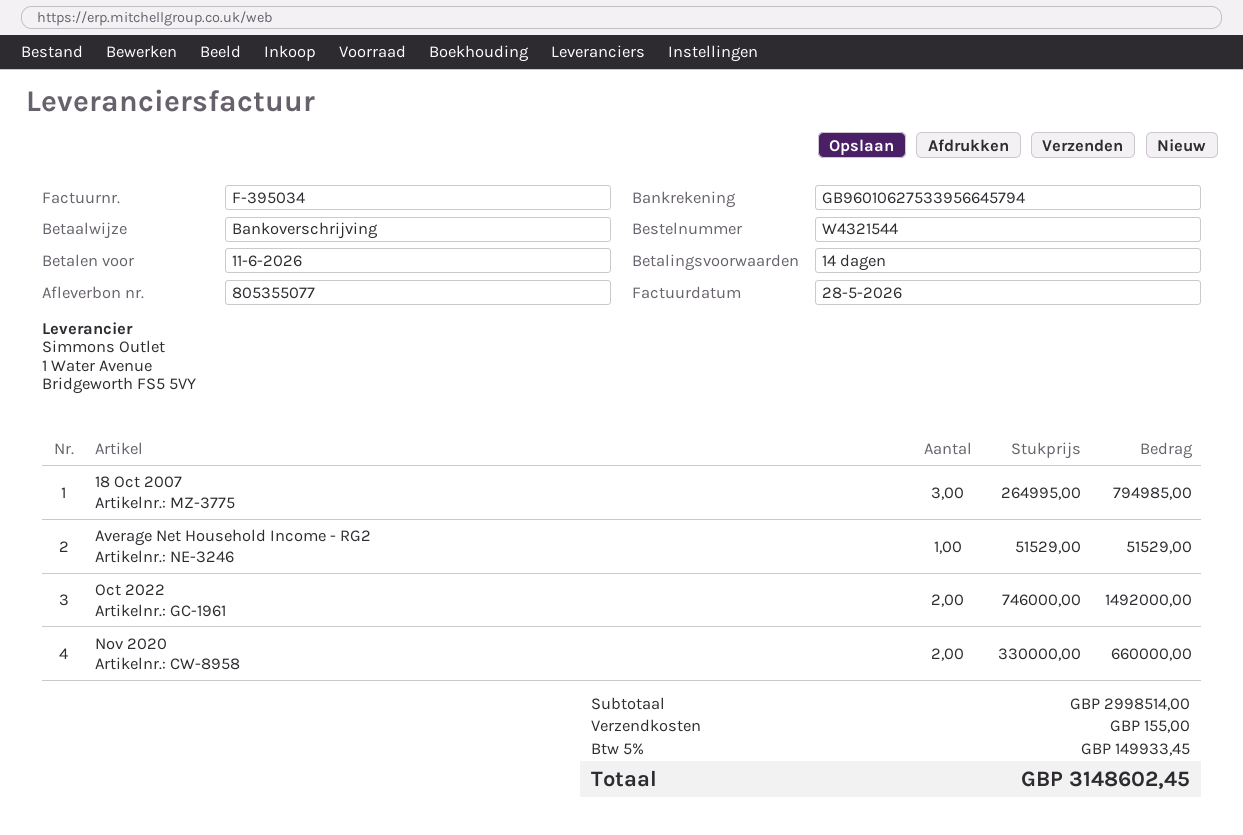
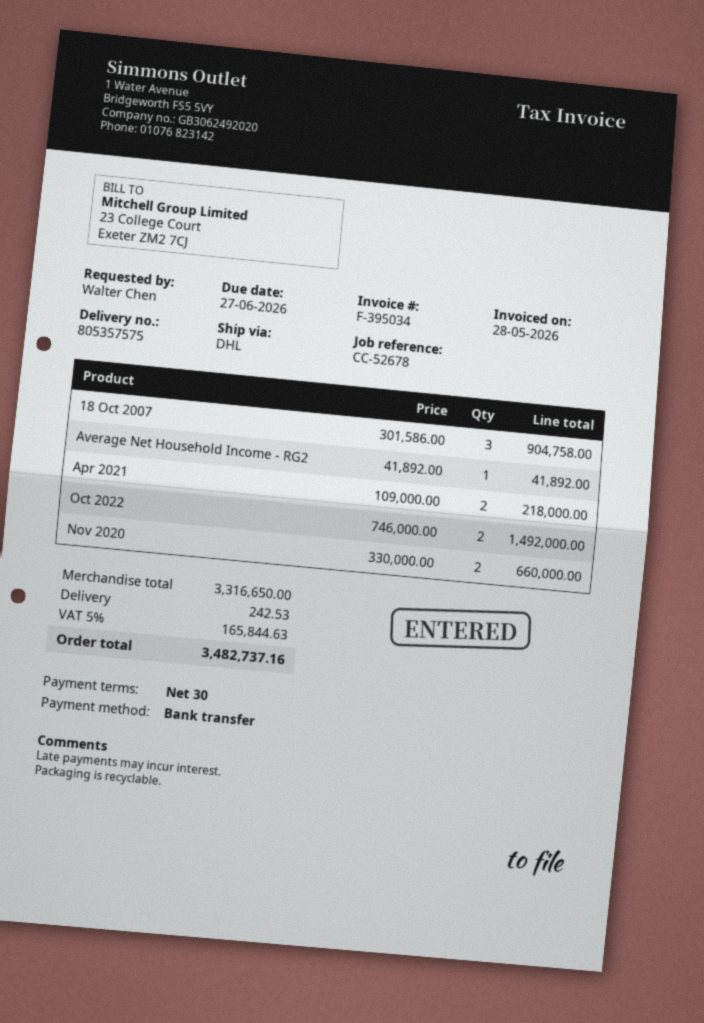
delivery note number: 805355077 -> 805357575
payment terms: 14 days -> 30 days
due date: 2026-06-11 -> 2026-06-27
18 Oct 2007: 3 x 264995.00 = 794985.00 -> 3 x 301586.00 = 904758.00
Average Net Household Income - RG2: 1 x 51529.00 = 51529.00 -> 1 x 41892.00 = 41892.00
Apr 2021: none -> 2 x 109000.00 = 218000.00
subtotal: 2998514.00 -> 3316650.00
shipping: 155.00 -> 242.53
tax: 5% = 149933.45 -> 5% = 165844.63
total: 3148602.45 -> 3482737.16

